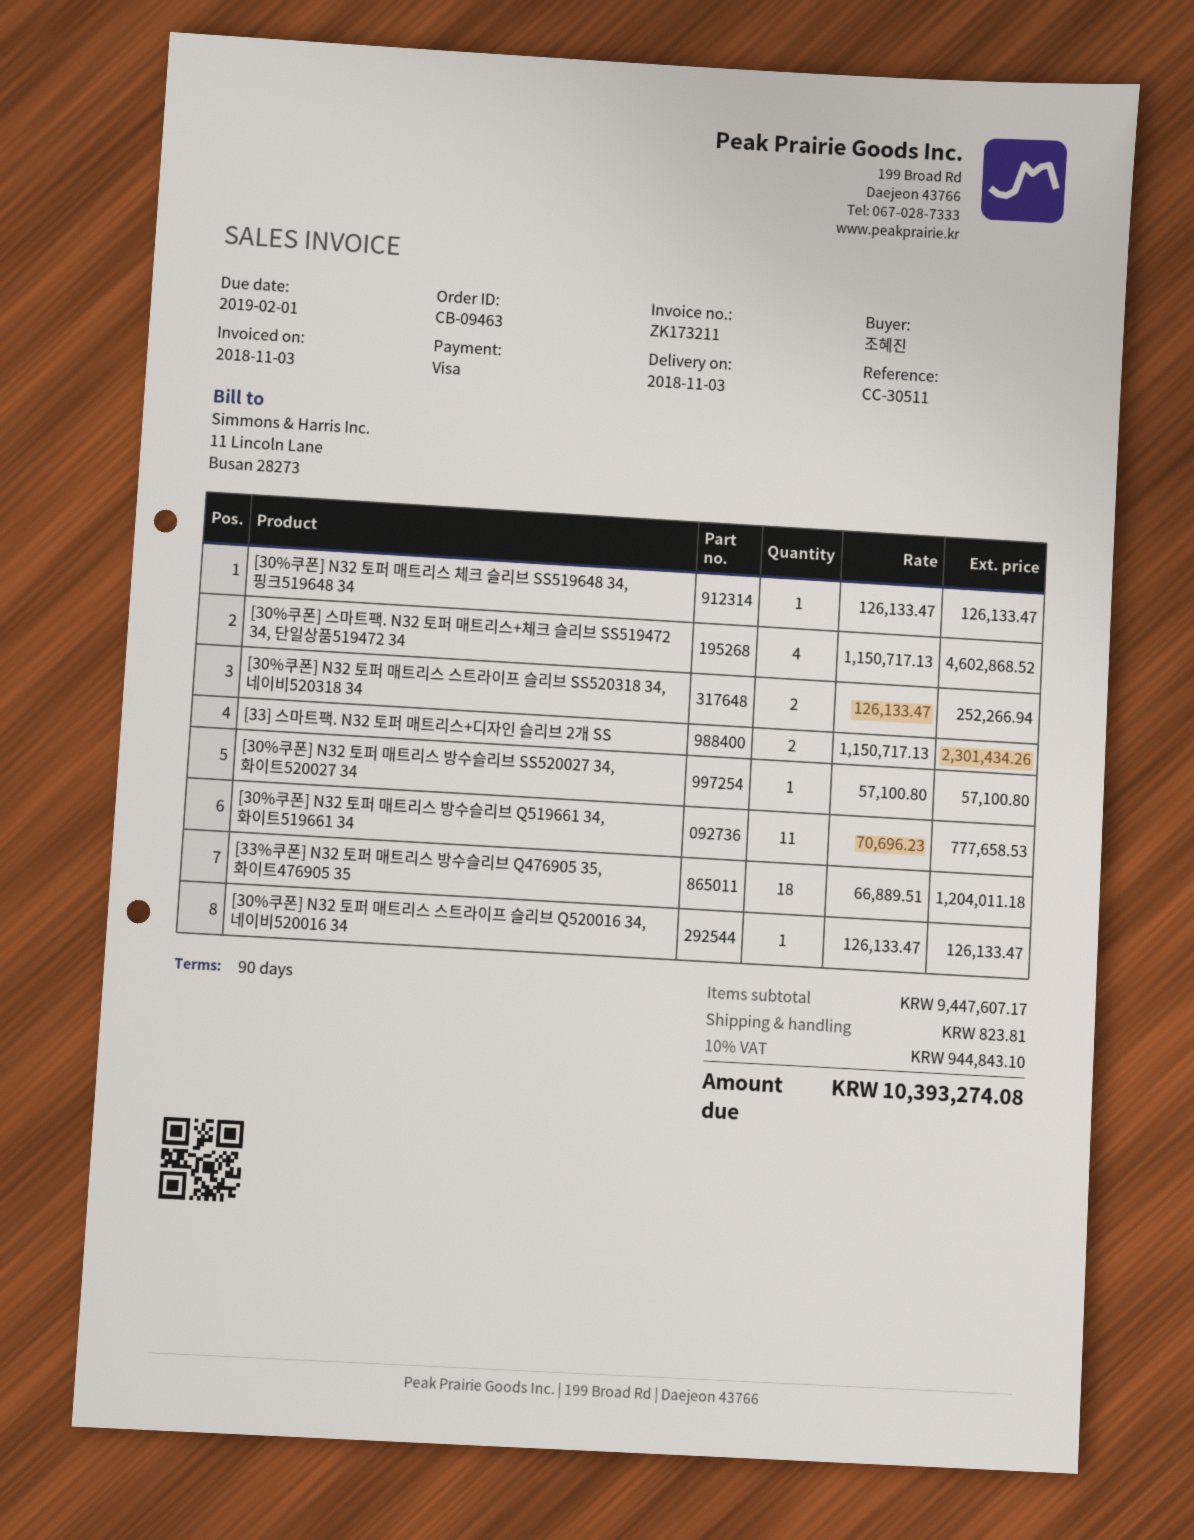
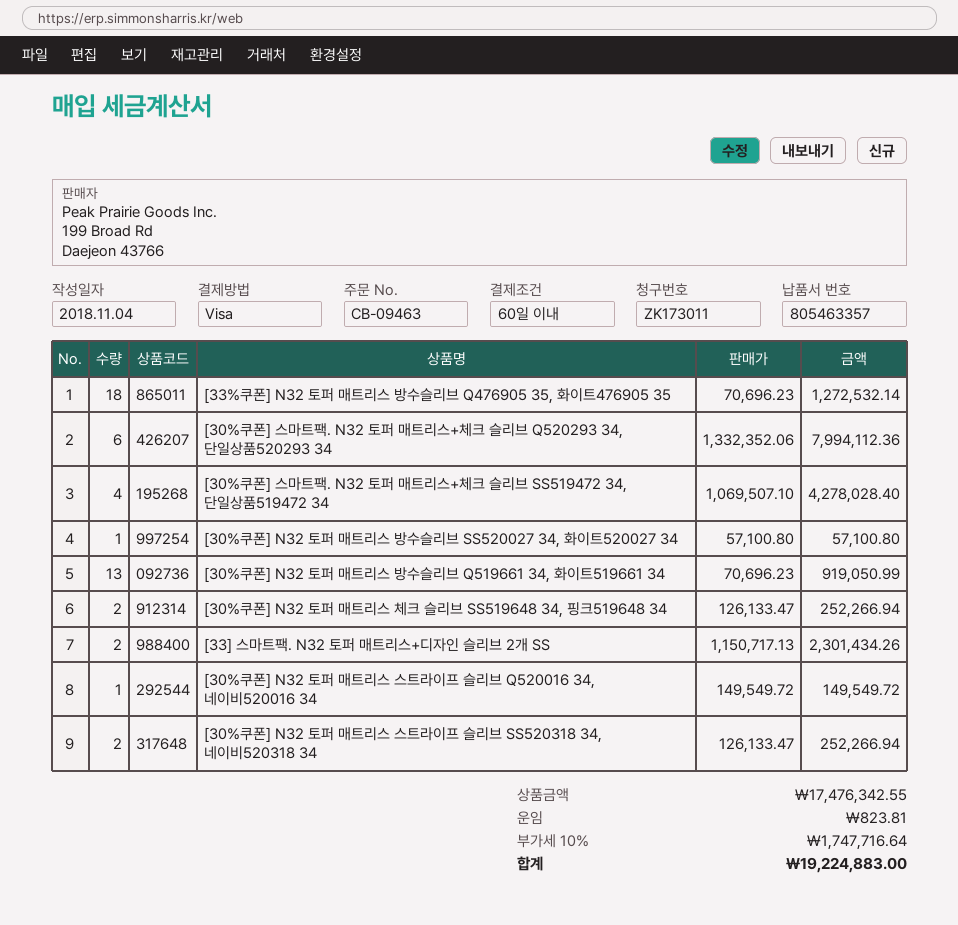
invoice number: ZK173211 -> ZK173011
invoice date: 2018-11-03 -> 2018-11-04
payment terms: 90 days -> 60 days
[30%쿠폰] N32 토퍼 매트리스 체크 슬리브 SS519648 34, 핑크519648 34: 1 x 126133.47 = 126133.47 -> 2 x 126133.47 = 252266.94
[30%쿠폰] 스마트팩. N32 토퍼 매트리스+체크 슬리브 SS519472 34, 단일상품519472 34: 4 x 1150717.13 = 4602868.52 -> 4 x 1069507.10 = 4278028.40
[30%쿠폰] N32 토퍼 매트리스 방수슬리브 Q519661 34, 화이트519661 34: 11 x 70696.23 = 777658.53 -> 13 x 70696.23 = 919050.99
[33%쿠폰] N32 토퍼 매트리스 방수슬리브 Q476905 35, 화이트476905 35: 18 x 66889.51 = 1204011.18 -> 18 x 70696.23 = 1272532.14
[30%쿠폰] N32 토퍼 매트리스 스트라이프 슬리브 Q520016 34, 네이비520016 34: 1 x 126133.47 = 126133.47 -> 1 x 149549.72 = 149549.72
[30%쿠폰] 스마트팩. N32 토퍼 매트리스+체크 슬리브 Q520293 34, 단일상품520293 34: none -> 6 x 1332352.06 = 7994112.36
subtotal: 9447607.17 -> 17476342.55
tax: 10% = 944843.10 -> 10% = 1747716.64
total: 10393274.08 -> 19224883.00

